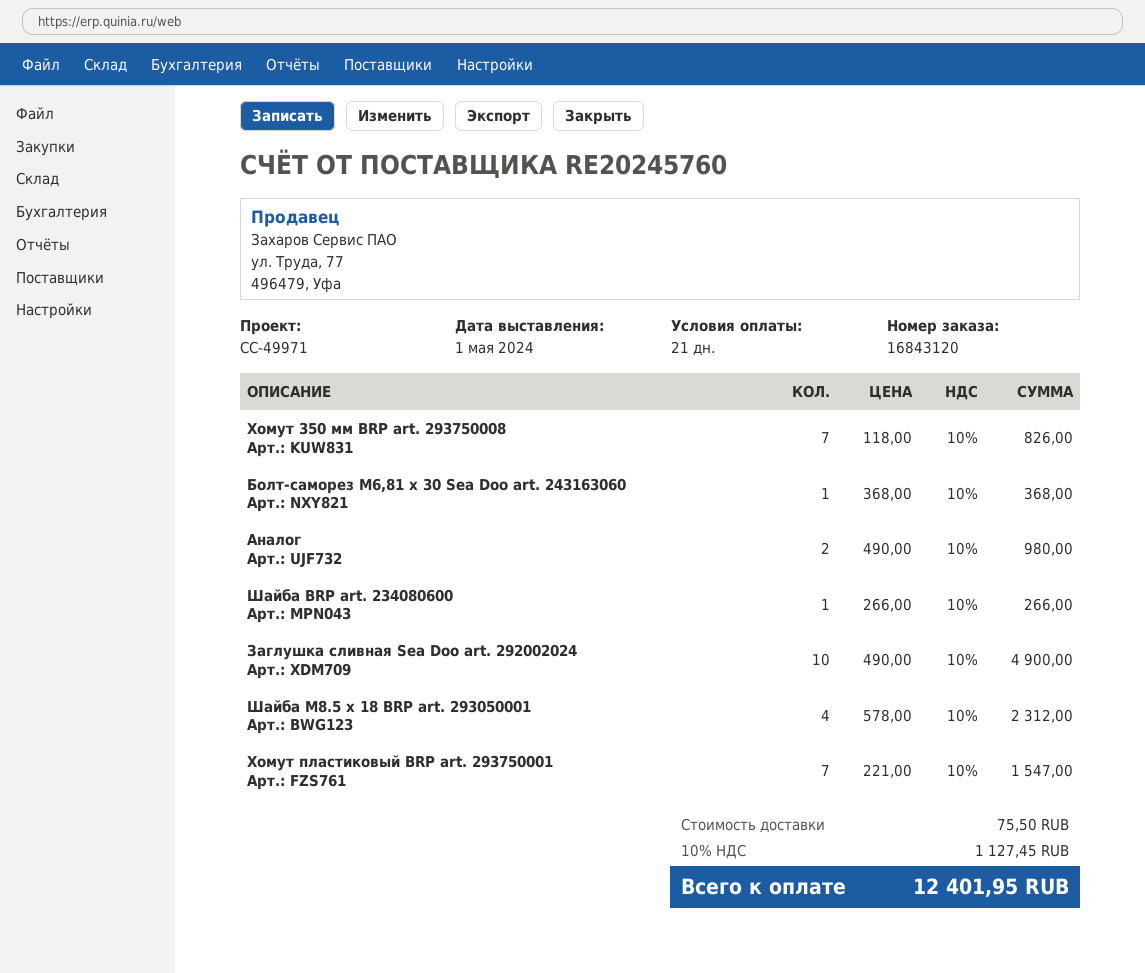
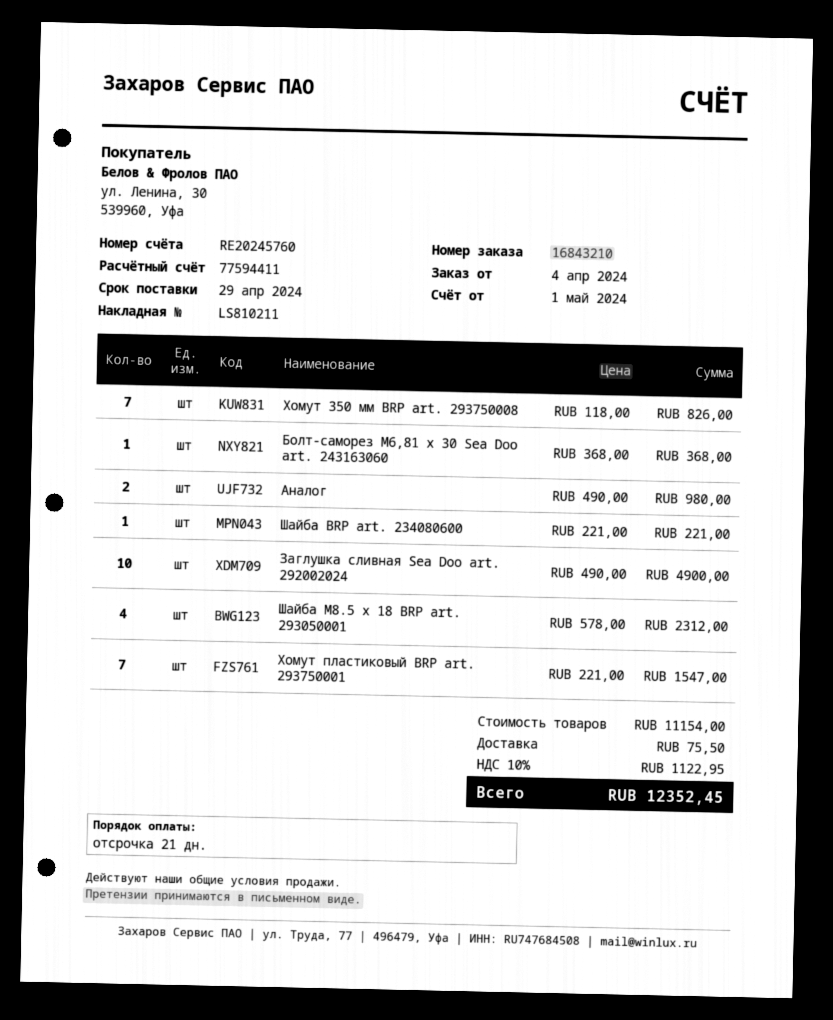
order number: 16843120 -> 16843210
Шайба BRP art. 234080600: 1 x 266.00 = 266.00 -> 1 x 221.00 = 221.00
tax: 10% = 1127.45 -> 10% = 1122.95
total: 12401.95 -> 12352.45

